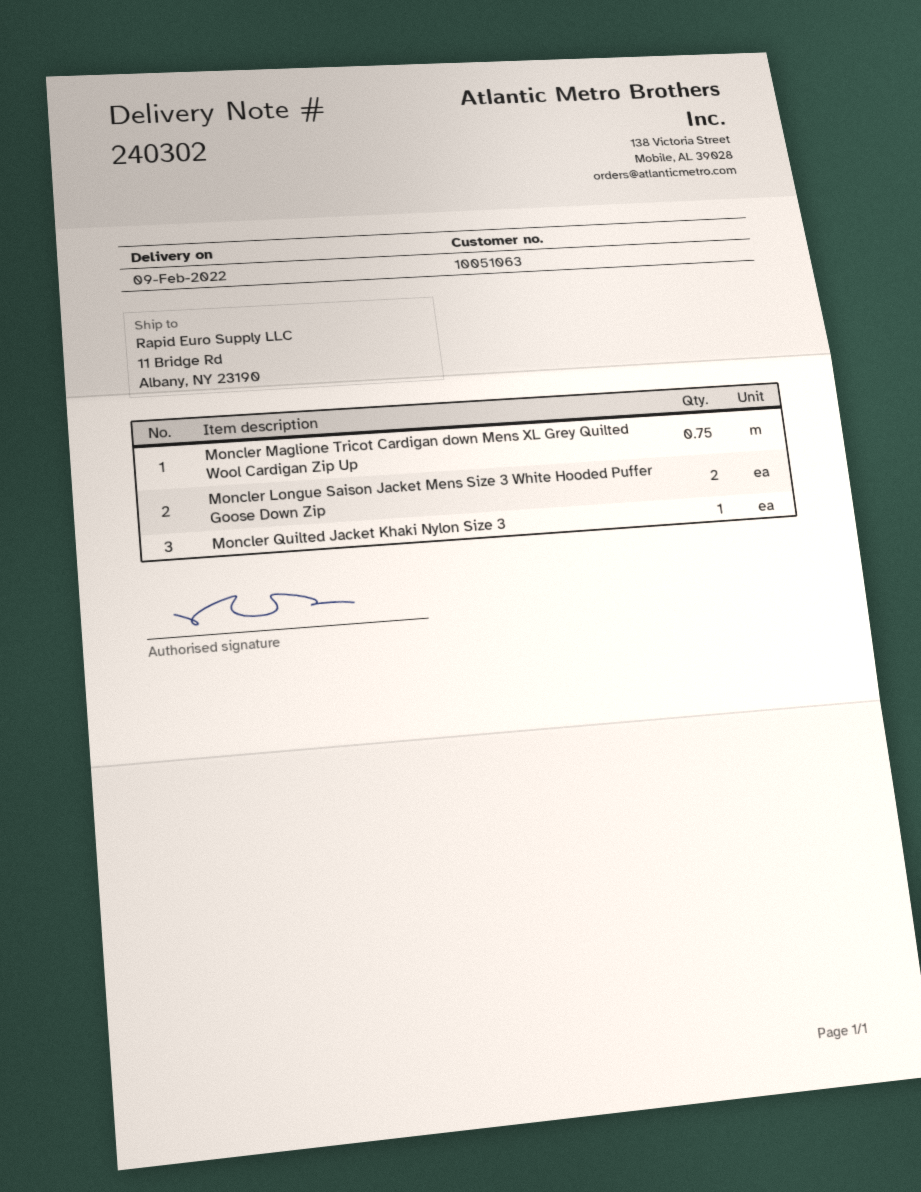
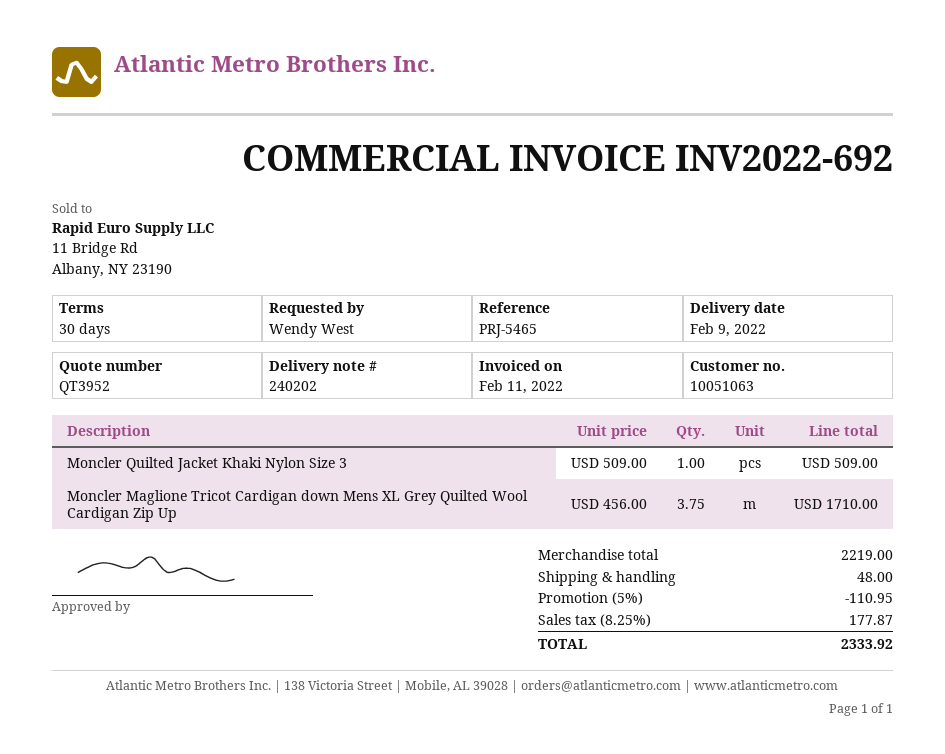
delivery note number: 240302 -> 240202
Moncler Maglione Tricot Cardigan down Mens XL Grey Quilted Wool Cardigan Zip Up: 0.75 -> 3.75
Moncler Longue Saison Jacket Mens Size 3 White Hooded Puffer Goose Down Zip: 2 -> none

